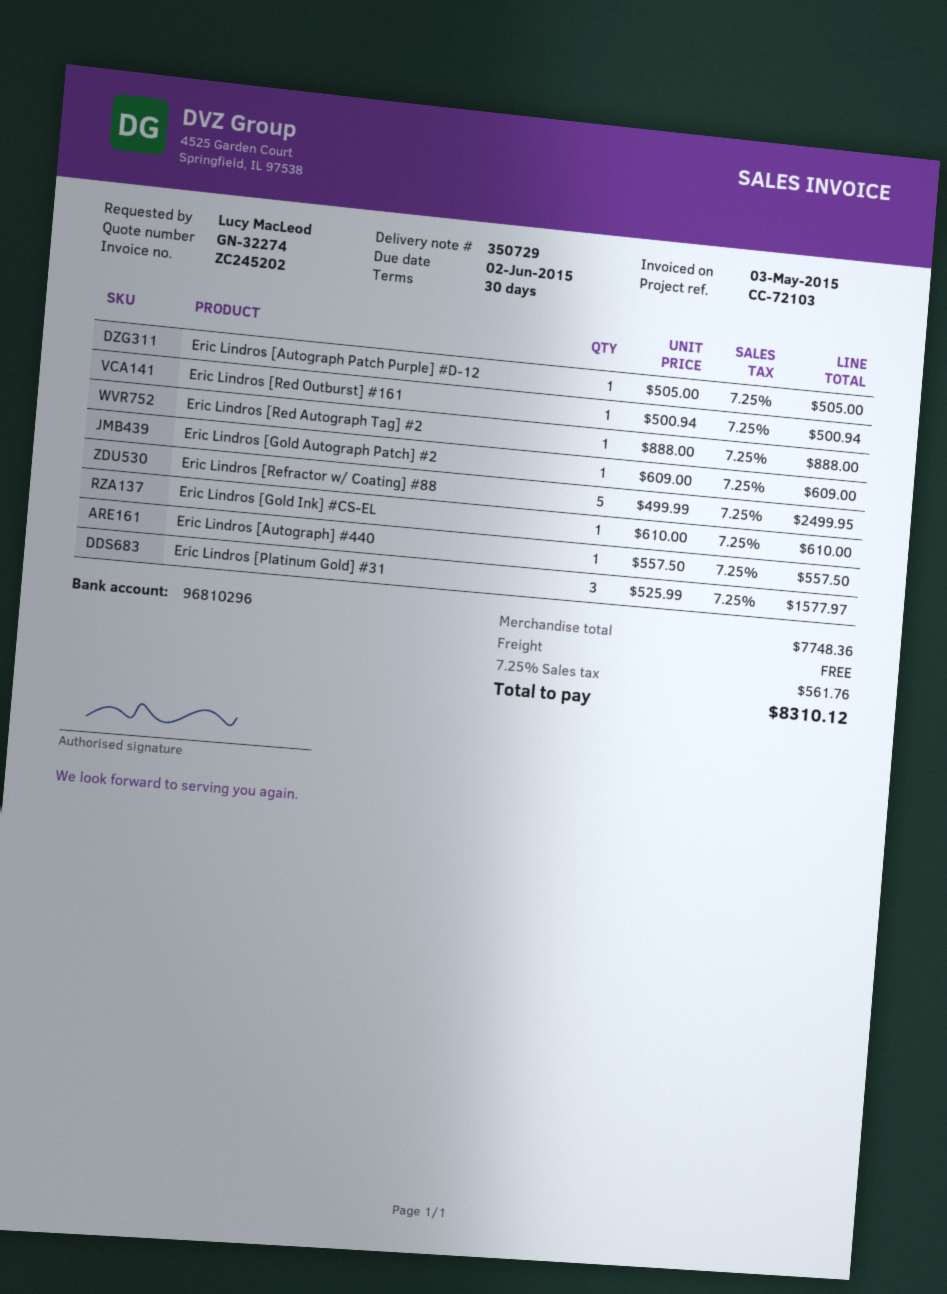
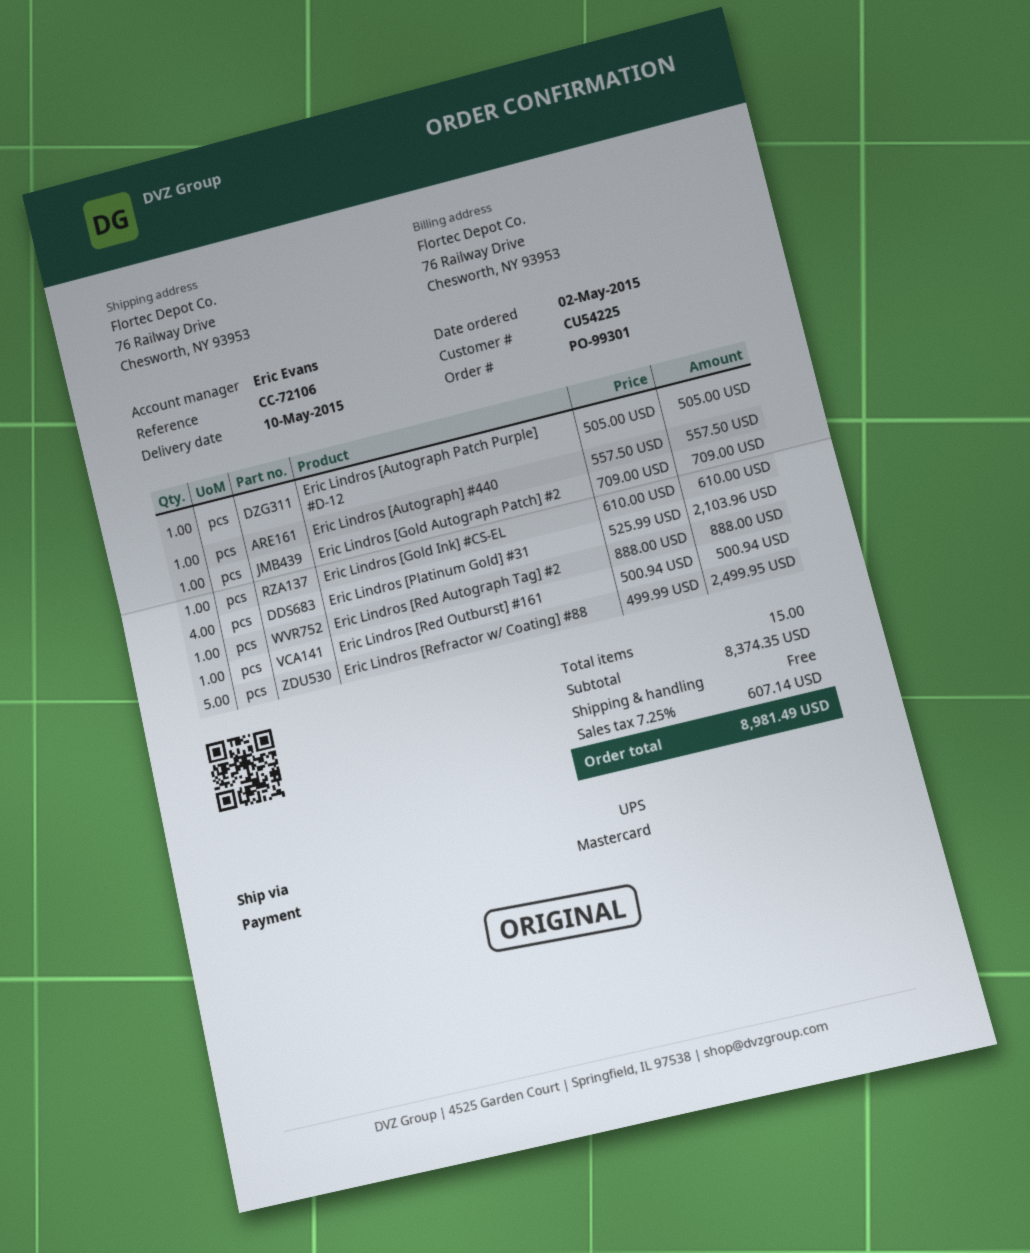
reference: CC-72103 -> CC-72106
Eric Lindros [Gold Autograph Patch] #2: 1 x 609.00 = 609.00 -> 1 x 709.00 = 709.00
Eric Lindros [Platinum Gold] #31: 3 x 525.99 = 1577.97 -> 4 x 525.99 = 2103.96
subtotal: 7748.36 -> 8374.35
tax: 7.25% = 561.76 -> 7.25% = 607.14
total: 8310.12 -> 8981.49

